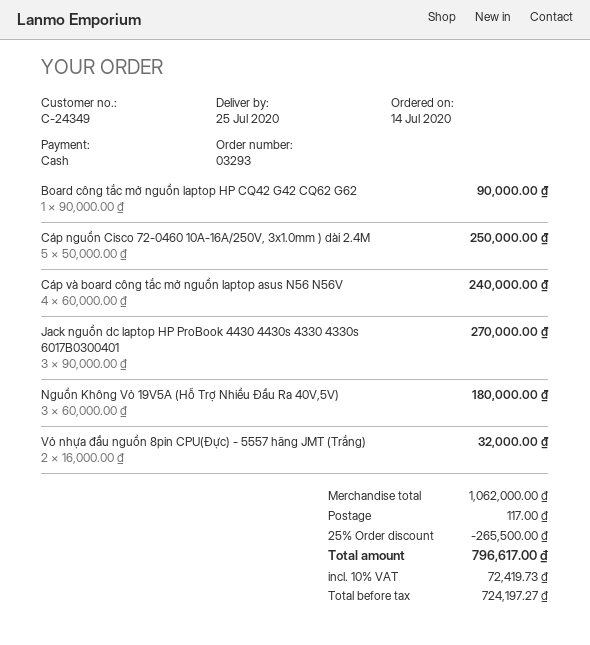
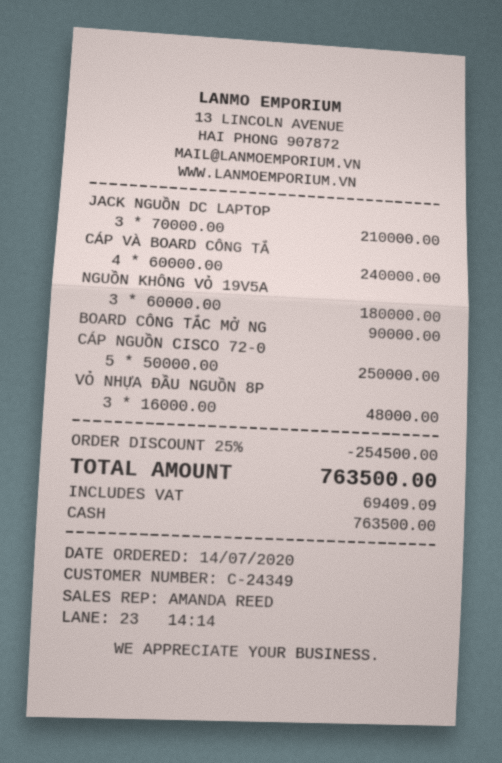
Jack nguồn dc laptop HP ProBook 4430 4430s 4330 4330s 6017B0300401: 3 x 90000.00 = 270000.00 -> 3 x 70000.00 = 210000.00
Vỏ nhựa đầu nguồn 8pin CPU(Đực) - 5557 hãng JMT (Trắng): 2 x 16000.00 = 32000.00 -> 3 x 16000.00 = 48000.00
discount: 25% = 265500.00 -> 25% = 254500.00
shipping: 117.00 -> none
tax: 72419.73 -> 69409.09
total: 796617.00 -> 763500.00

